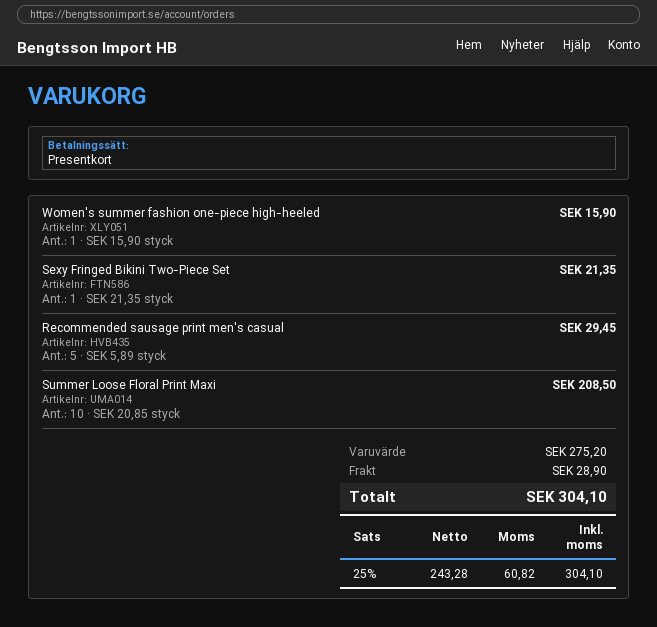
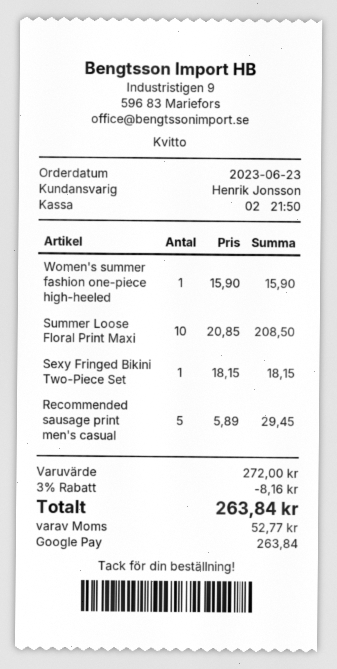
payment method: gift card -> Google Pay
Sexy Fringed Bikini Two-Piece Set: 1 x 21.35 = 21.35 -> 1 x 18.15 = 18.15
subtotal: 275.20 -> 272.00
discount: none -> 3% = 8.16
shipping: 28.90 -> none
tax: 60.82 -> 52.77
total: 304.10 -> 263.84

